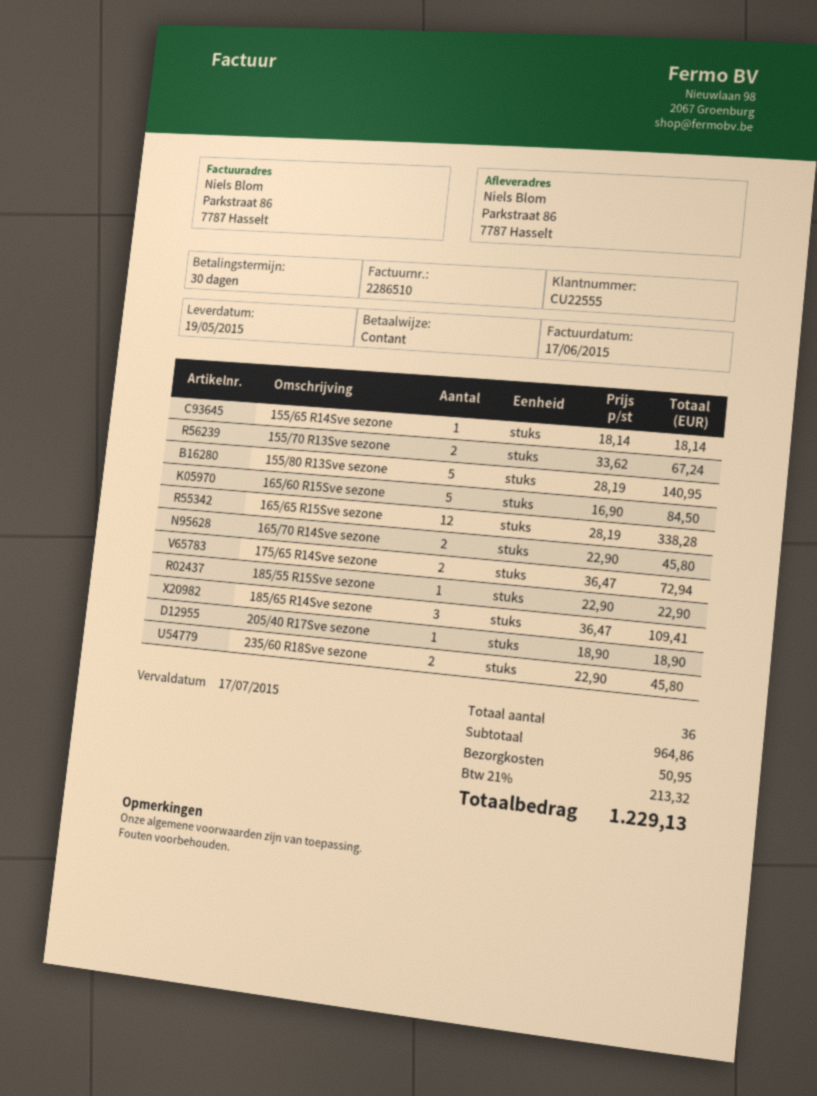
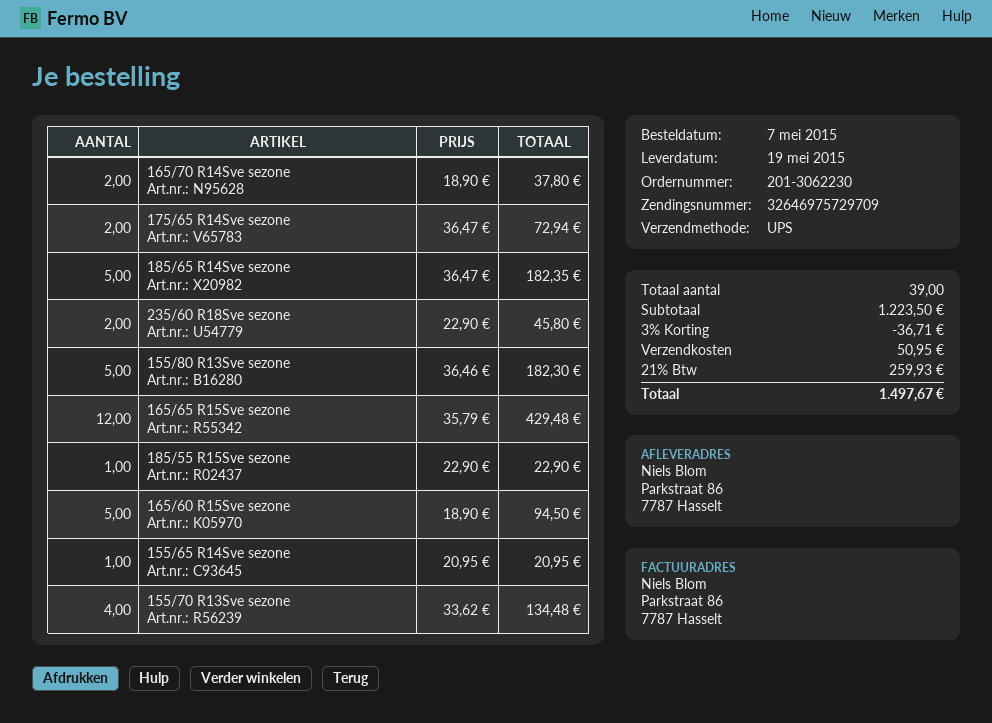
155/65 R14Sve sezone: 1 x 18.14 = 18.14 -> 1 x 20.95 = 20.95
155/70 R13Sve sezone: 2 x 33.62 = 67.24 -> 4 x 33.62 = 134.48
155/80 R13Sve sezone: 5 x 28.19 = 140.95 -> 5 x 36.46 = 182.30
165/60 R15Sve sezone: 5 x 16.90 = 84.50 -> 5 x 18.90 = 94.50
165/65 R15Sve sezone: 12 x 28.19 = 338.28 -> 12 x 35.79 = 429.48
165/70 R14Sve sezone: 2 x 22.90 = 45.80 -> 2 x 18.90 = 37.80
185/65 R14Sve sezone: 3 x 36.47 = 109.41 -> 5 x 36.47 = 182.35
205/40 R17Sve sezone: 1 x 18.90 = 18.90 -> none
total quantity: 36 -> 39
subtotal: 964.86 -> 1223.50
discount: none -> 3% = 36.71
tax: 21% = 213.32 -> 21% = 259.93
total: 1229.13 -> 1497.67

